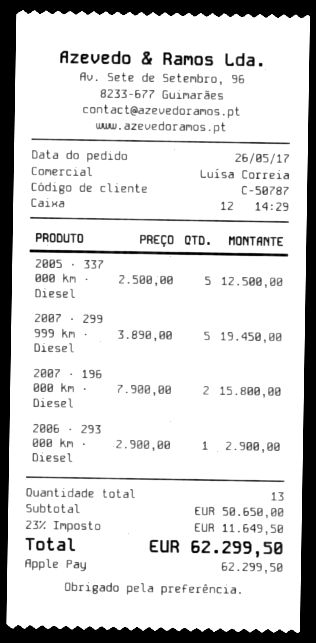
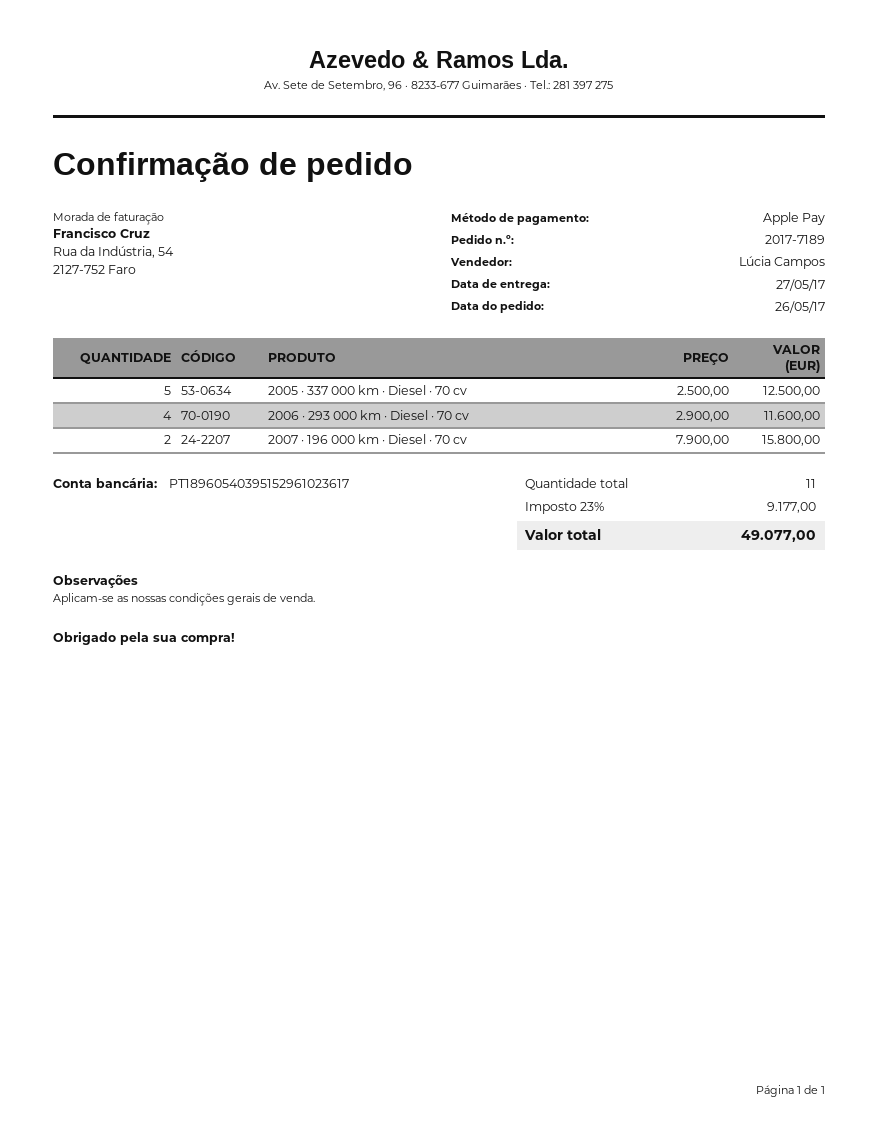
sales rep: Luísa Correia -> Lúcia Campos
2007 · 299 999 km · Diesel: 5 x 3890.00 = 19450.00 -> none
2006 · 293 000 km · Diesel: 1 x 2900.00 = 2900.00 -> 4 x 2900.00 = 11600.00
total quantity: 13 -> 11
tax: 23% = 11649.50 -> 23% = 9177.00
total: 62299.50 -> 49077.00

